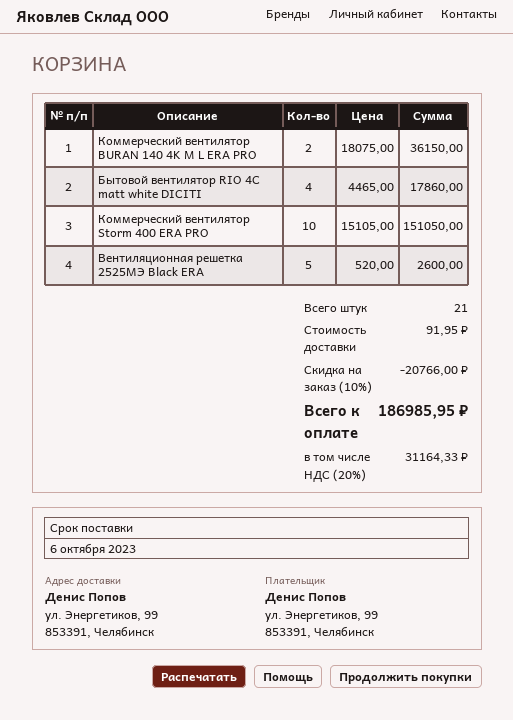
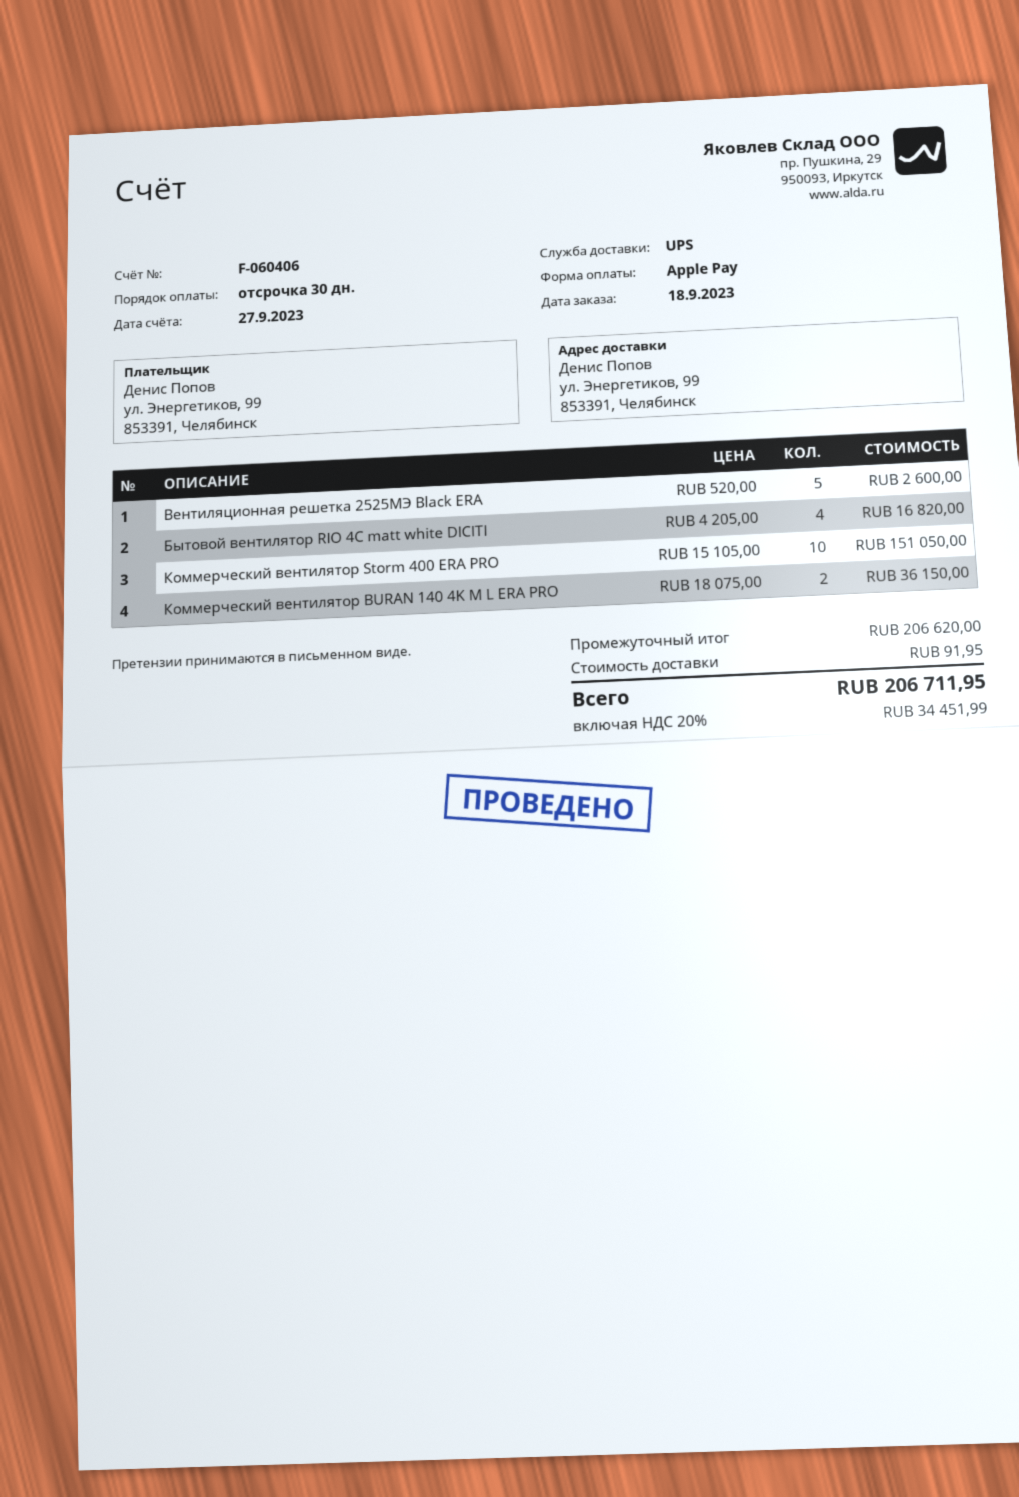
Бытовой вентилятор RIO 4C matt white DICITI: 4 x 4465.00 = 17860.00 -> 4 x 4205.00 = 16820.00
discount: 10% = 20766.00 -> none
tax: 20% = 31164.33 -> 20% = 34451.99
total: 186985.95 -> 206711.95

